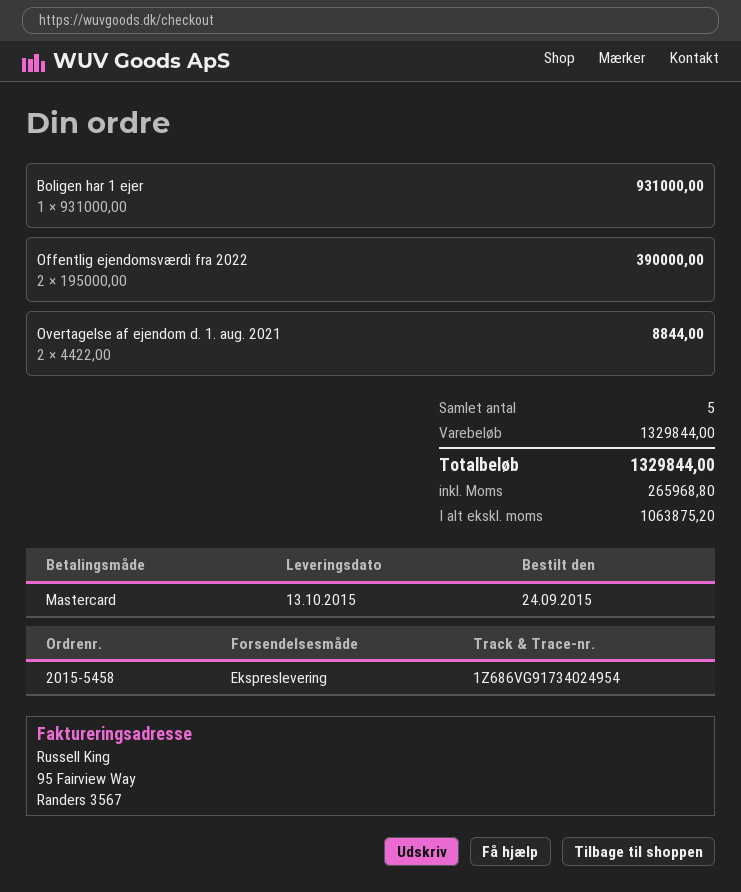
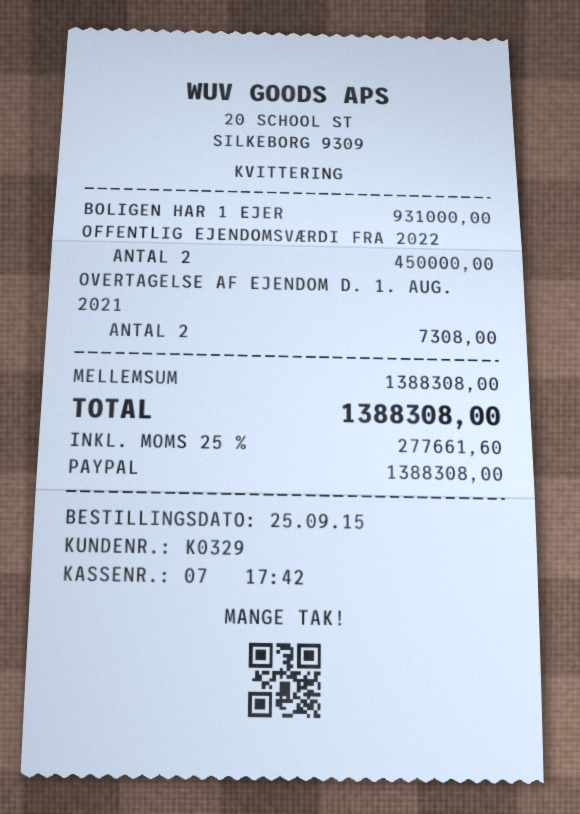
order date: 2015-09-24 -> 2015-09-25
payment method: Mastercard -> PayPal
Offentlig ejendomsværdi fra 2022: 2 for 390000.00 -> 2 for 450000.00
Overtagelse af ejendom d. 1. aug. 2021: 2 for 8844.00 -> 2 for 7308.00
subtotal: 1329844.00 -> 1388308.00
tax: 265968.80 -> 277661.60
total: 1329844.00 -> 1388308.00

